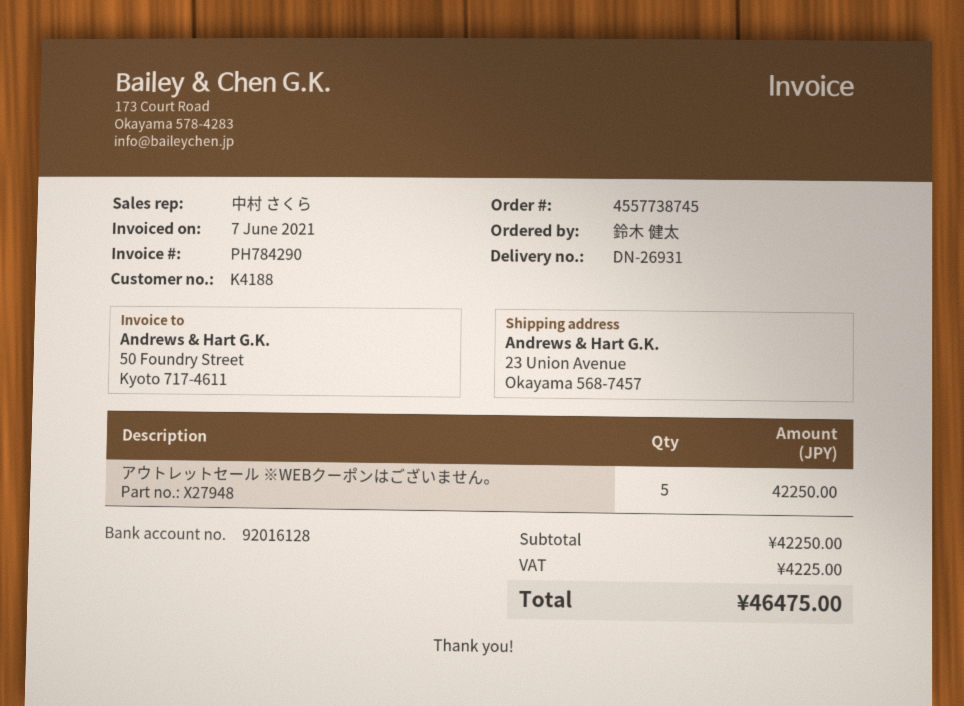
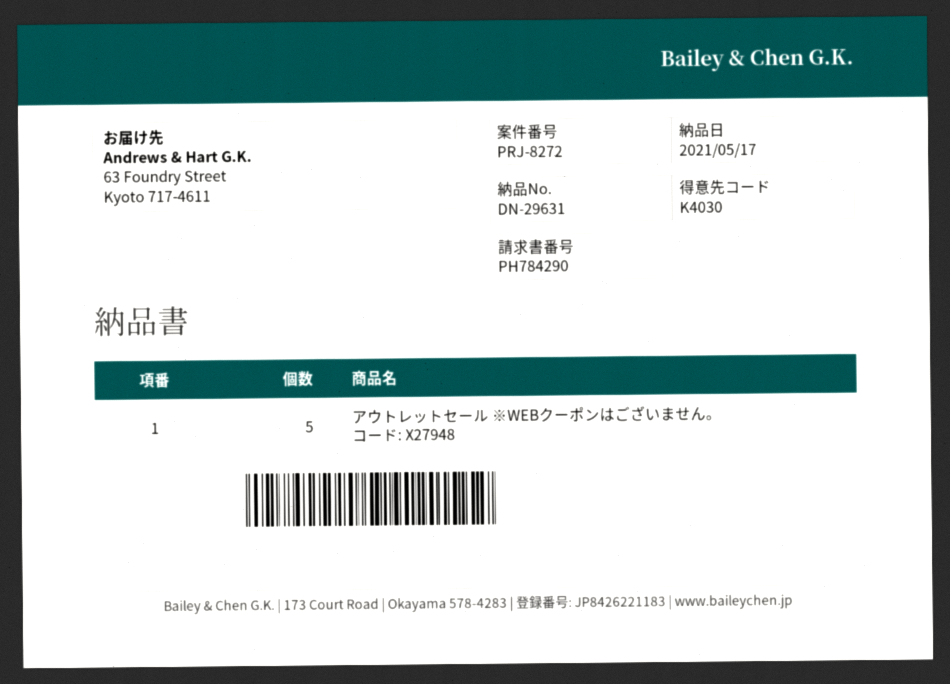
delivery note number: DN-26931 -> DN-29631
customer number: K4188 -> K4030
ship to: 23 Union Avenue, Okayama 568-7457 -> 63 Foundry Street, Kyoto 717-4611

